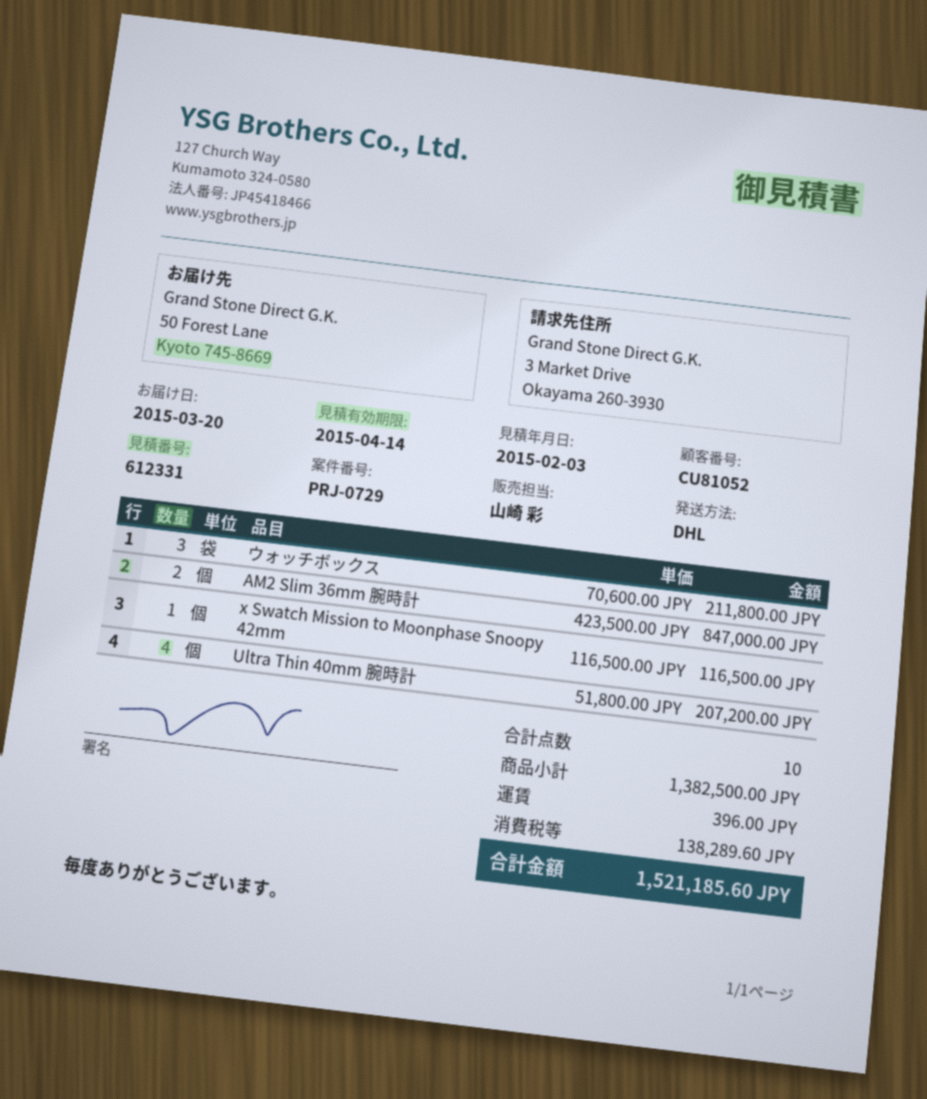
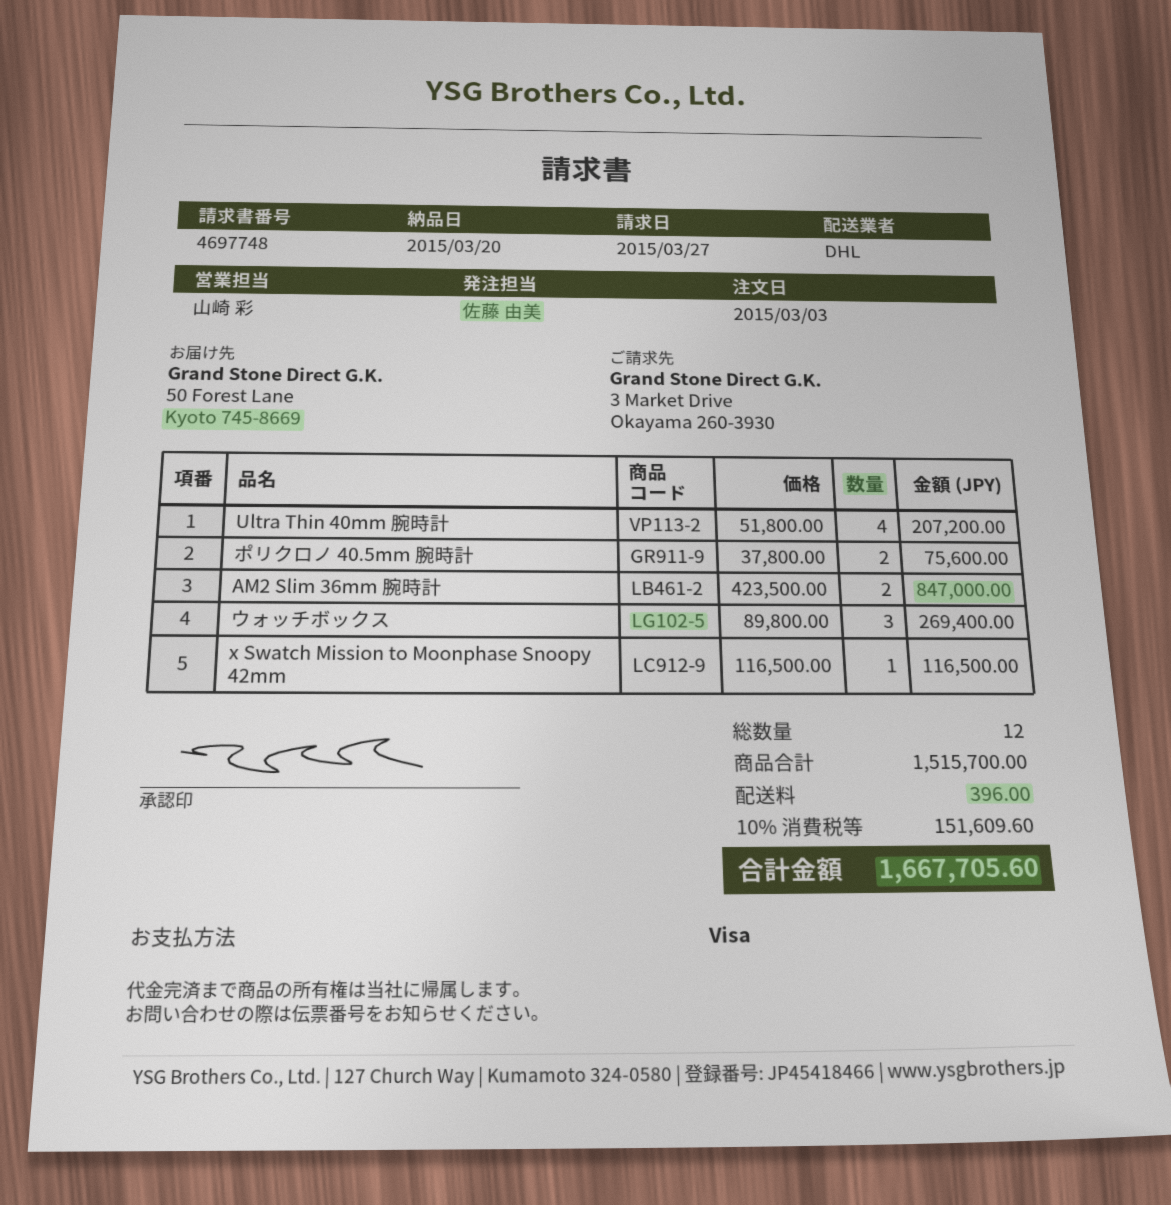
ウォッチボックス: 3 x 70600.00 = 211800.00 -> 3 x 89800.00 = 269400.00
ポリクロノ 40.5mm 腕時計: none -> 2 x 37800.00 = 75600.00
total quantity: 10 -> 12
subtotal: 1382500.00 -> 1515700.00
tax: 138289.60 -> 151609.60
total: 1521185.60 -> 1667705.60

